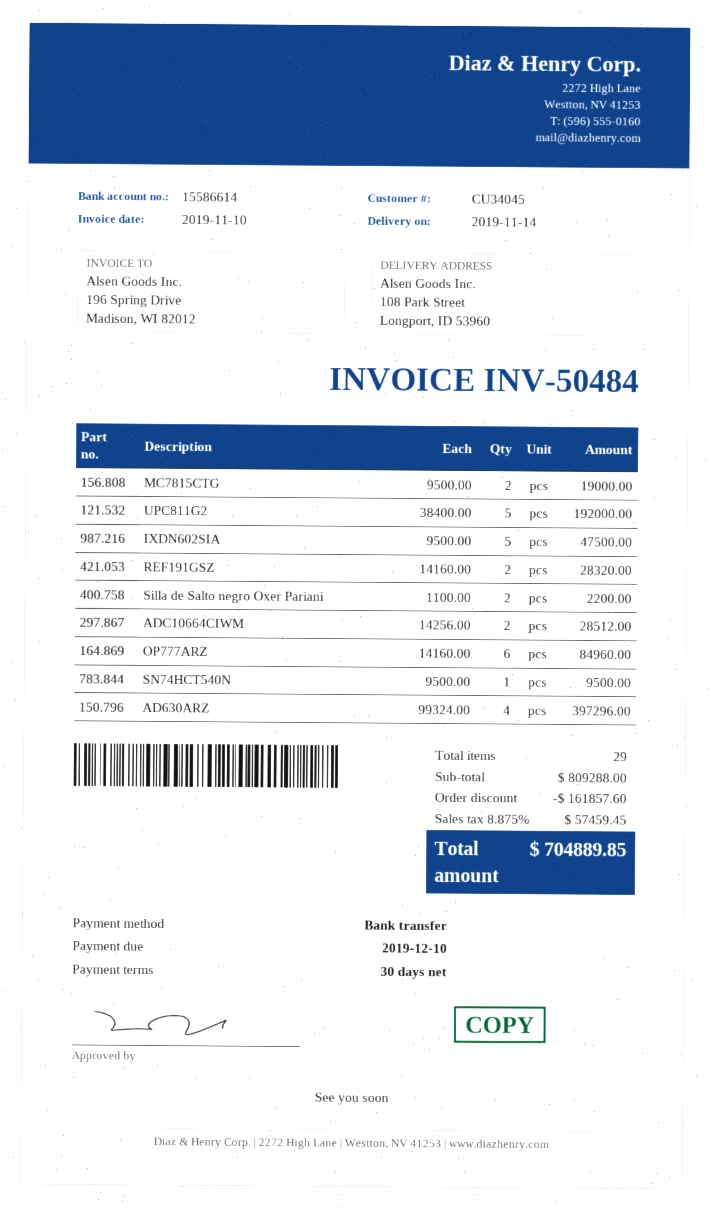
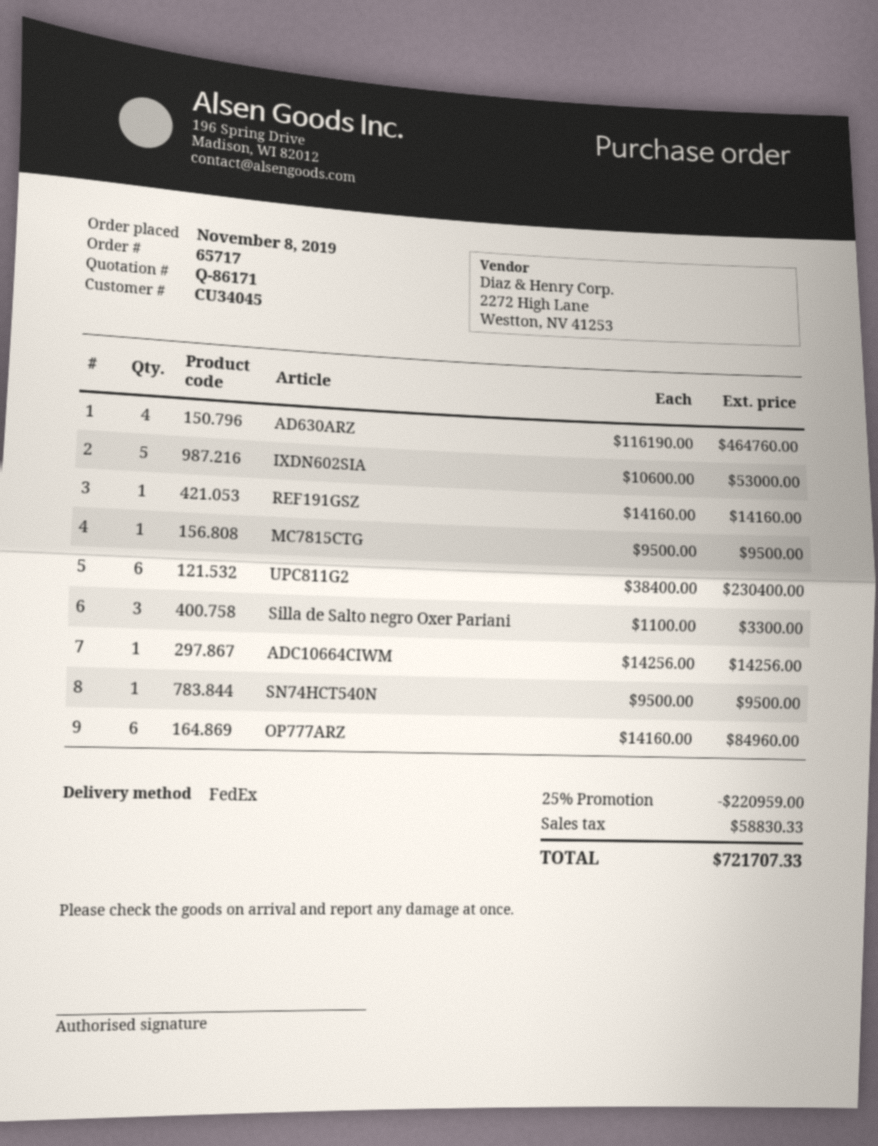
MC7815CTG: 2 x 9500.00 = 19000.00 -> 1 x 9500.00 = 9500.00
UPC811G2: 5 x 38400.00 = 192000.00 -> 6 x 38400.00 = 230400.00
IXDN602SIA: 5 x 9500.00 = 47500.00 -> 5 x 10600.00 = 53000.00
REF191GSZ: 2 x 14160.00 = 28320.00 -> 1 x 14160.00 = 14160.00
Silla de Salto negro Oxer Pariani: 2 x 1100.00 = 2200.00 -> 3 x 1100.00 = 3300.00
ADC10664CIWM: 2 x 14256.00 = 28512.00 -> 1 x 14256.00 = 14256.00
AD630ARZ: 4 x 99324.00 = 397296.00 -> 4 x 116190.00 = 464760.00
discount: 161857.60 -> 220959.00
tax: 57459.45 -> 58830.33
total: 704889.85 -> 721707.33

